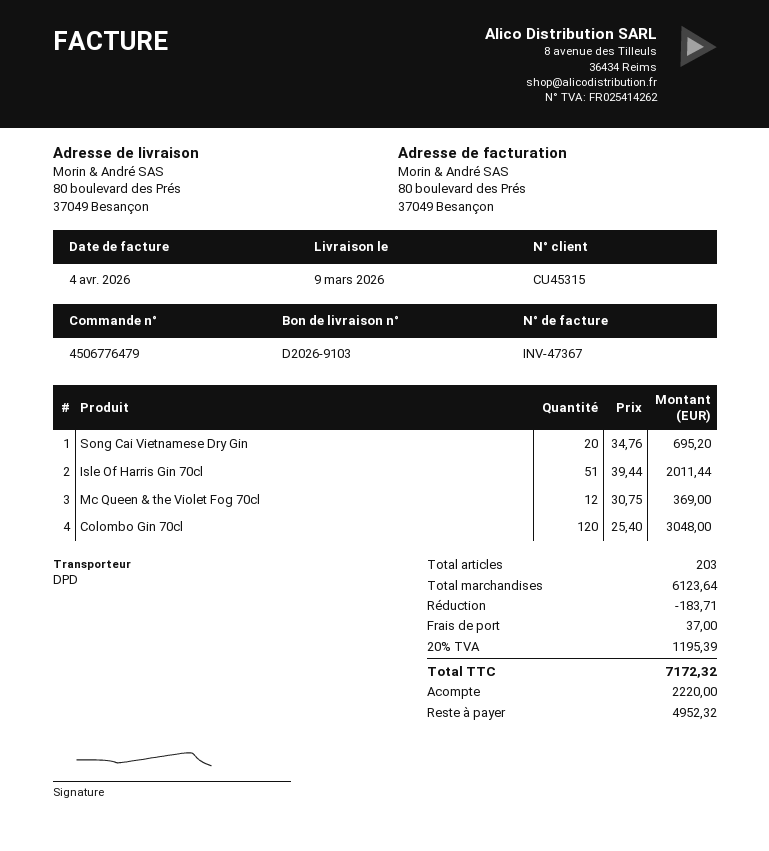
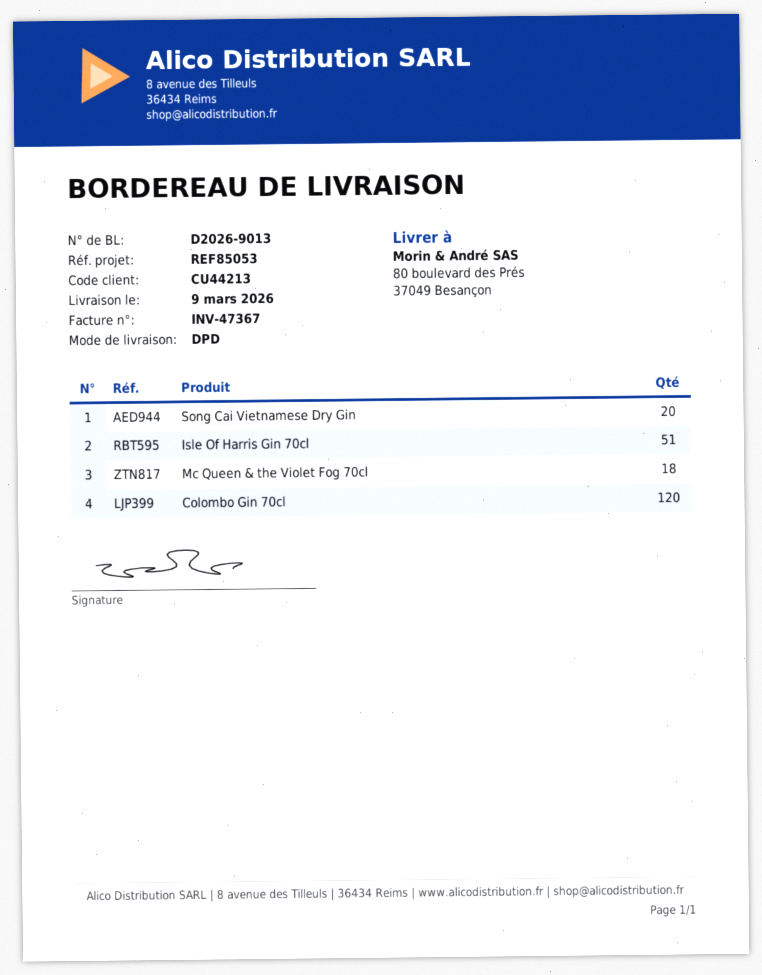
delivery note number: D2026-9103 -> D2026-9013
customer number: CU45315 -> CU44213
Mc Queen & the Violet Fog 70cl: 12 -> 18

